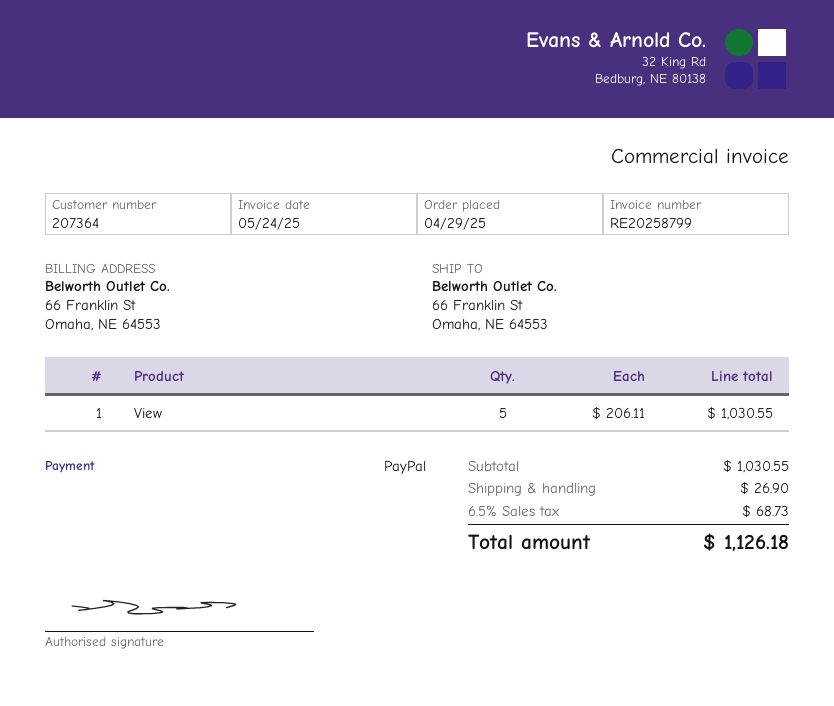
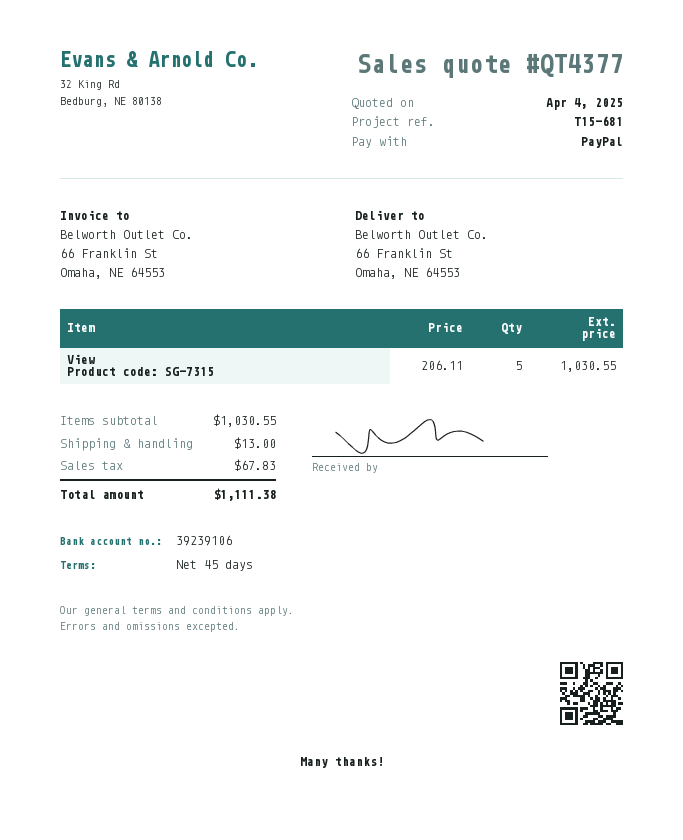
shipping: 26.90 -> 13.00
tax: 68.73 -> 67.83
total: 1126.18 -> 1111.38

